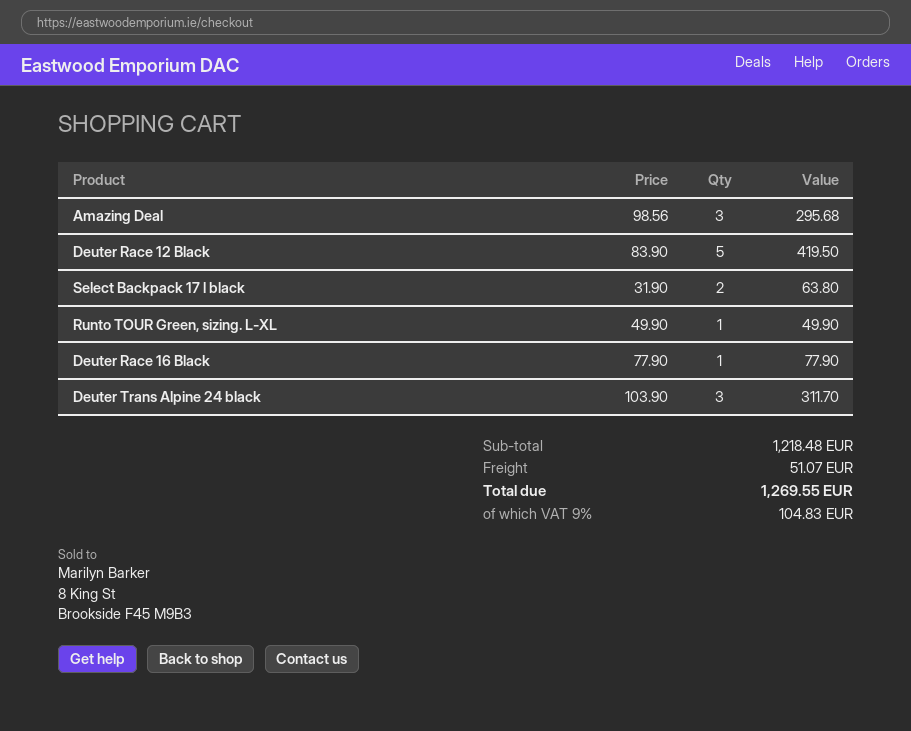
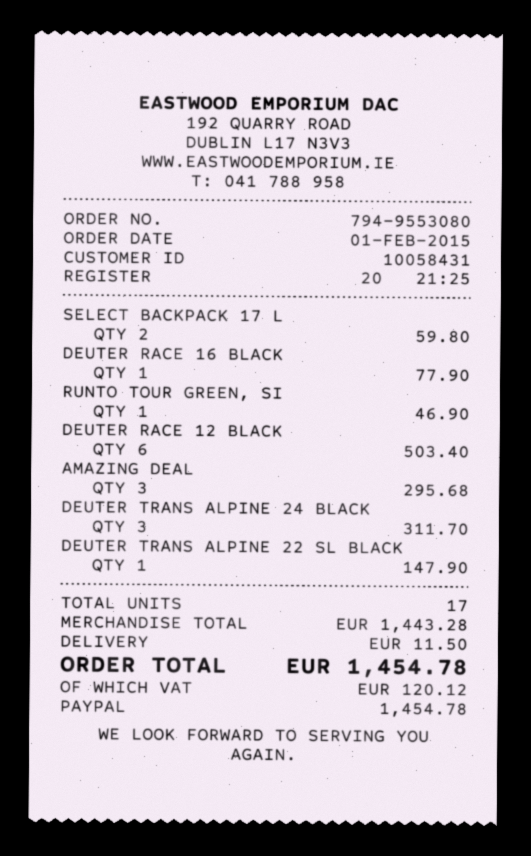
Deuter Race 12 Black: 5 for 419.50 -> 6 for 503.40
Select Backpack 17 l black: 2 for 63.80 -> 2 for 59.80
Runto TOUR Green, sizing. L-XL: 1 for 49.90 -> 1 for 46.90
DEUTER TRANS ALPINE 22 SL BLACK: none -> 1 for 147.90
subtotal: 1218.48 -> 1443.28
shipping: 51.07 -> 11.50
tax: 104.83 -> 120.12
total: 1269.55 -> 1454.78

